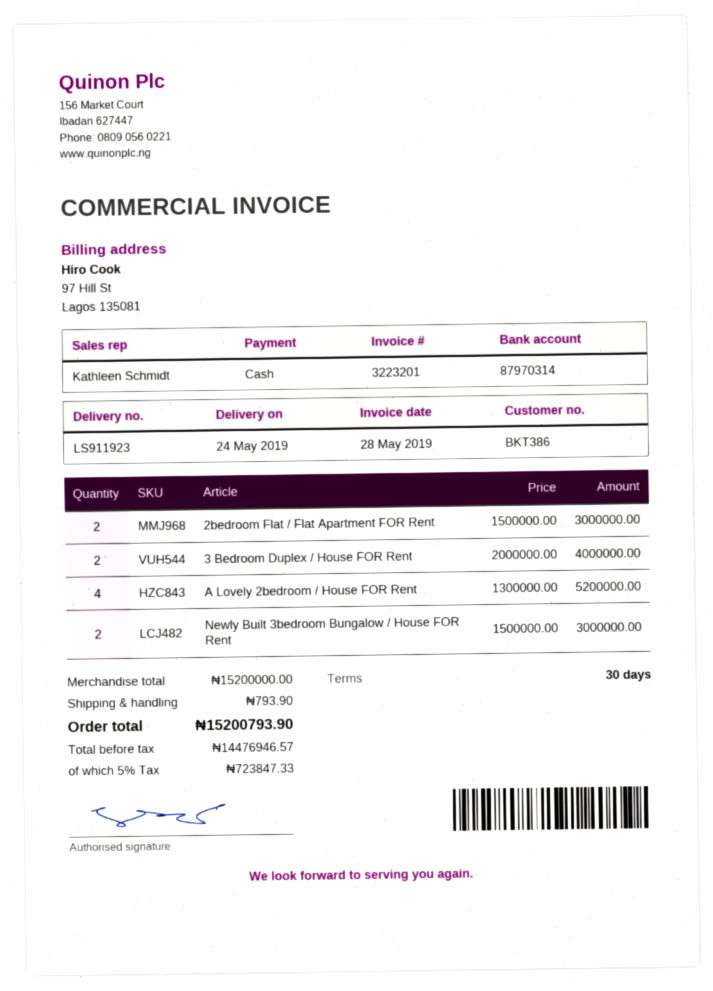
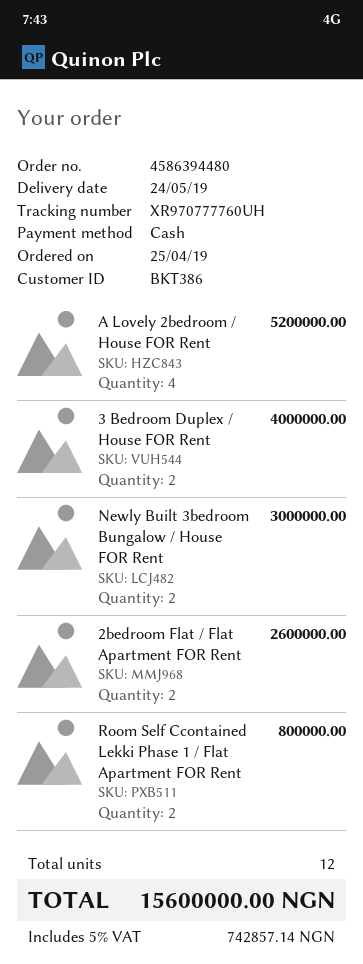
2bedroom Flat / Flat Apartment FOR Rent: 2 for 3000000.00 -> 2 for 2600000.00
Room Self Ccontained Lekki Phase 1 / Flat Apartment FOR Rent: none -> 2 for 800000.00
shipping: 793.90 -> none
tax: 5% = 723847.33 -> 5% = 742857.14
total: 15200793.90 -> 15600000.00

